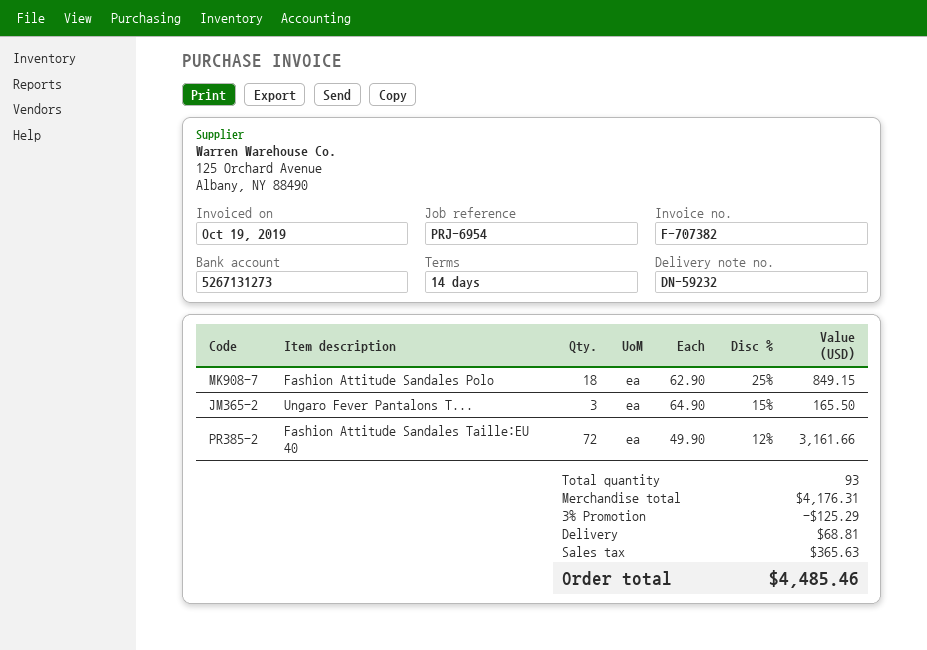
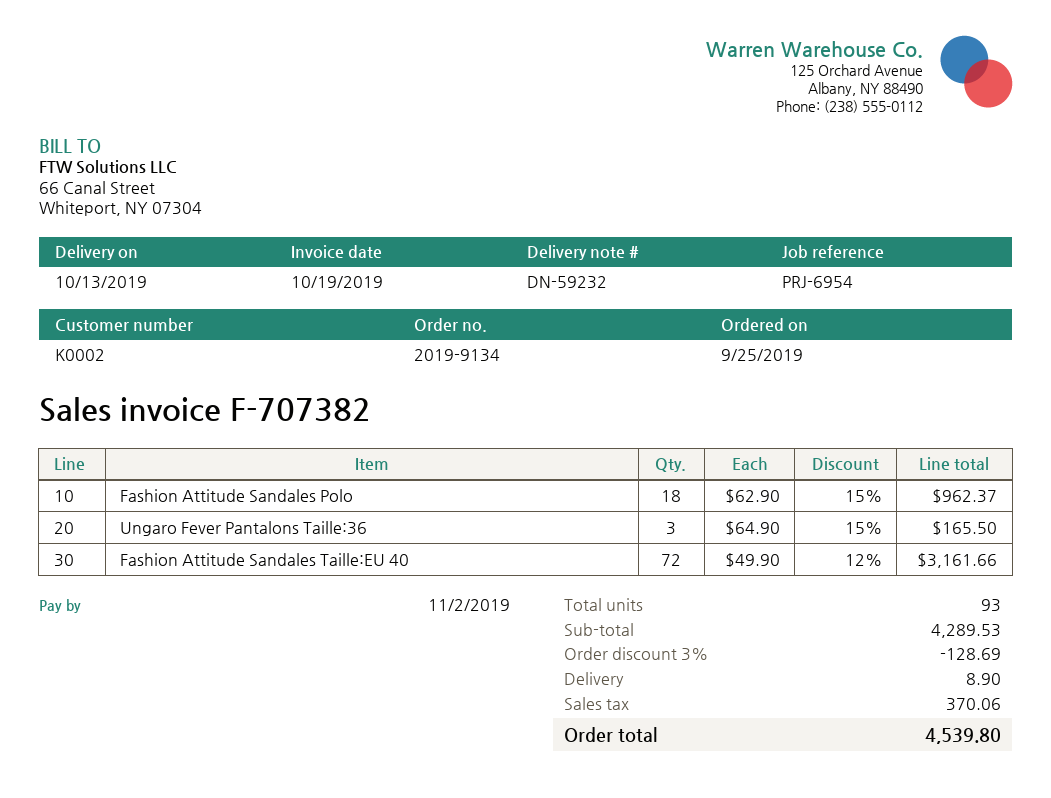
Fashion Attitude Sandales Polo: 18 x 62.90 - 25% = 849.15 -> 18 x 62.90 - 15% = 962.37
subtotal: 4176.31 -> 4289.53
discount: 3% = 125.29 -> 3% = 128.69
shipping: 68.81 -> 8.90
tax: 365.63 -> 370.06
total: 4485.46 -> 4539.80

